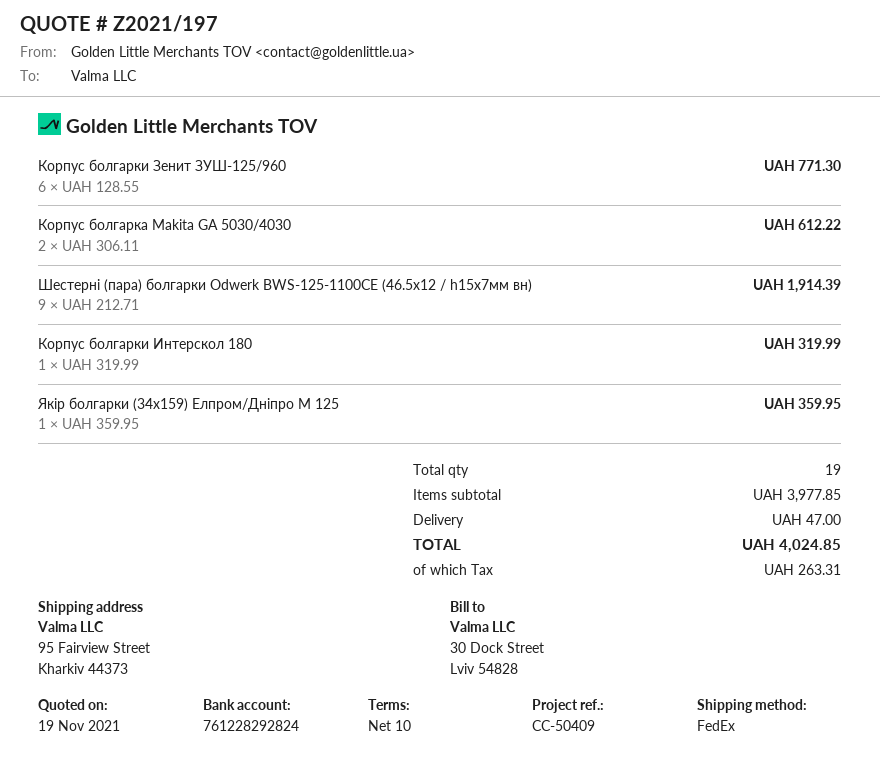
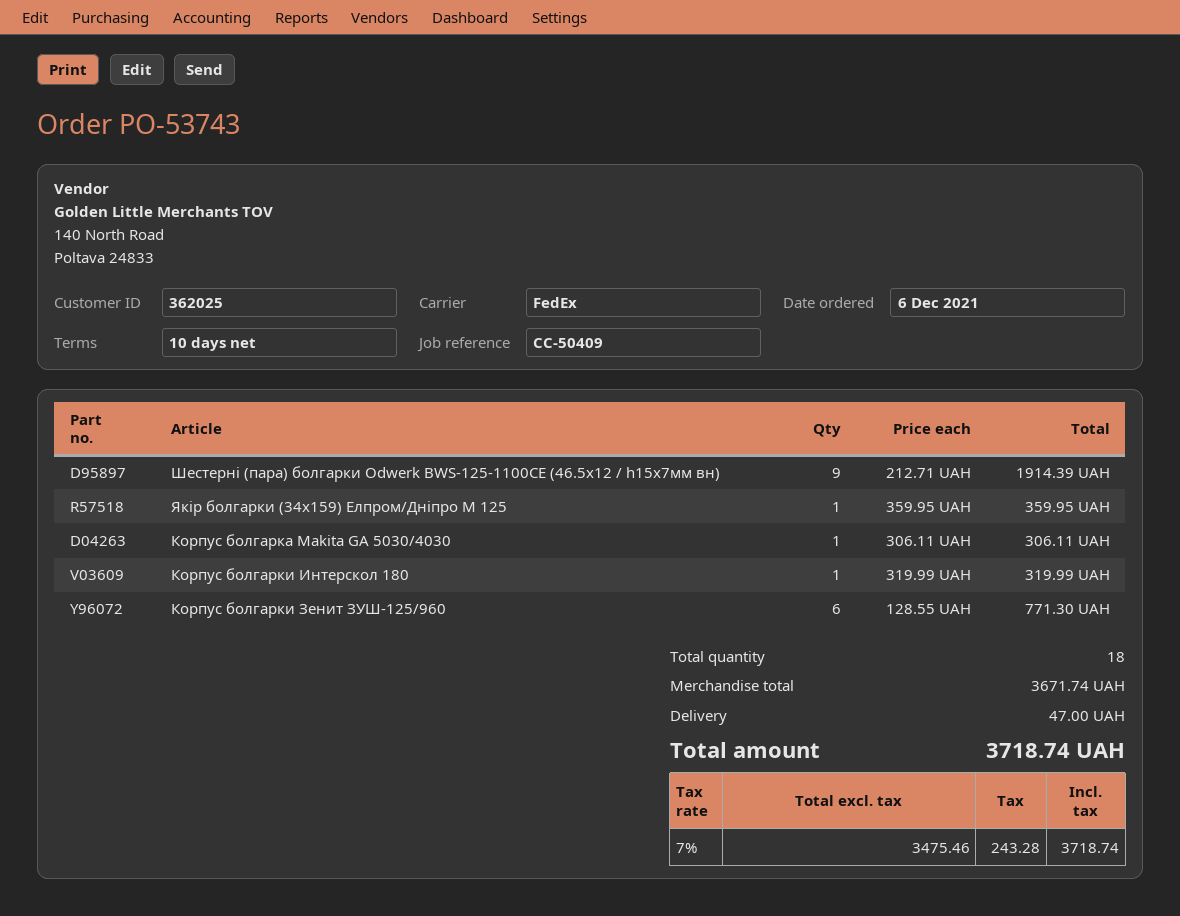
Корпус болгарка Makita GA 5030/4030: 2 x 306.11 = 612.22 -> 1 x 306.11 = 306.11
total quantity: 19 -> 18
subtotal: 3977.85 -> 3671.74
tax: 263.31 -> 243.28
total: 4024.85 -> 3718.74

